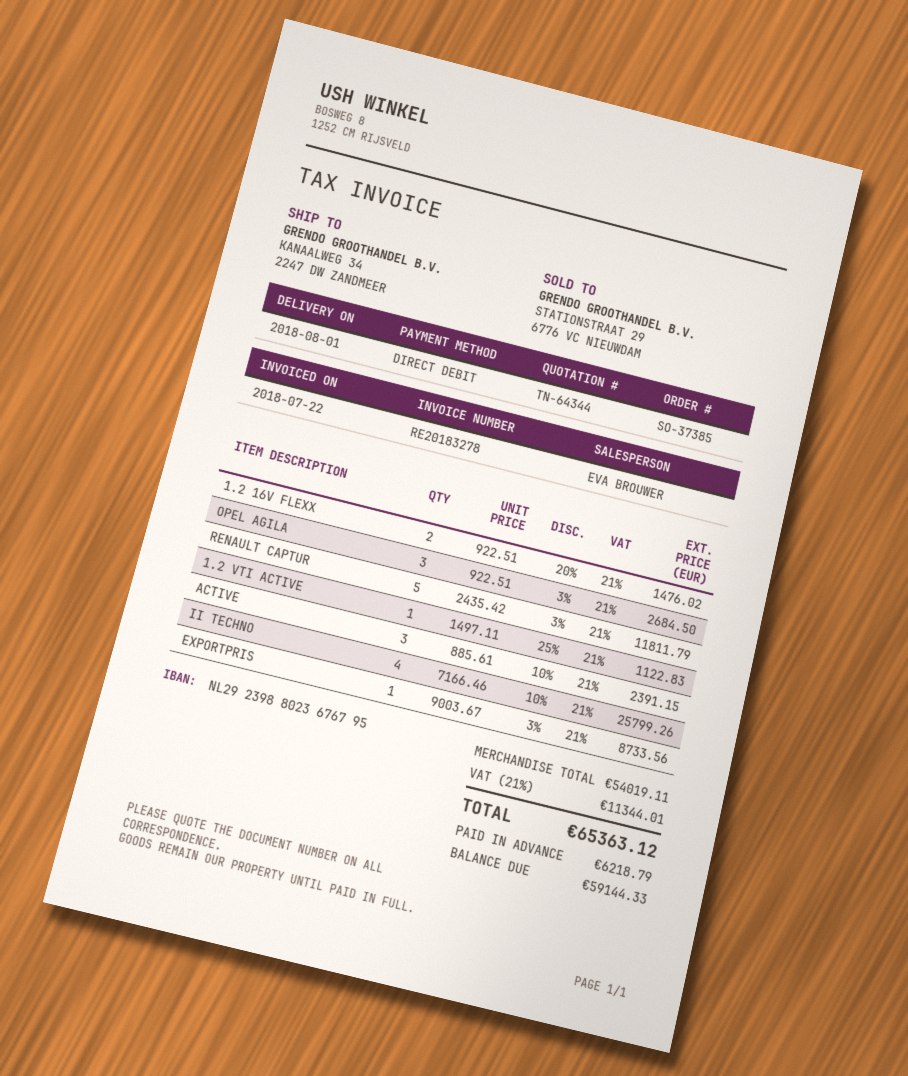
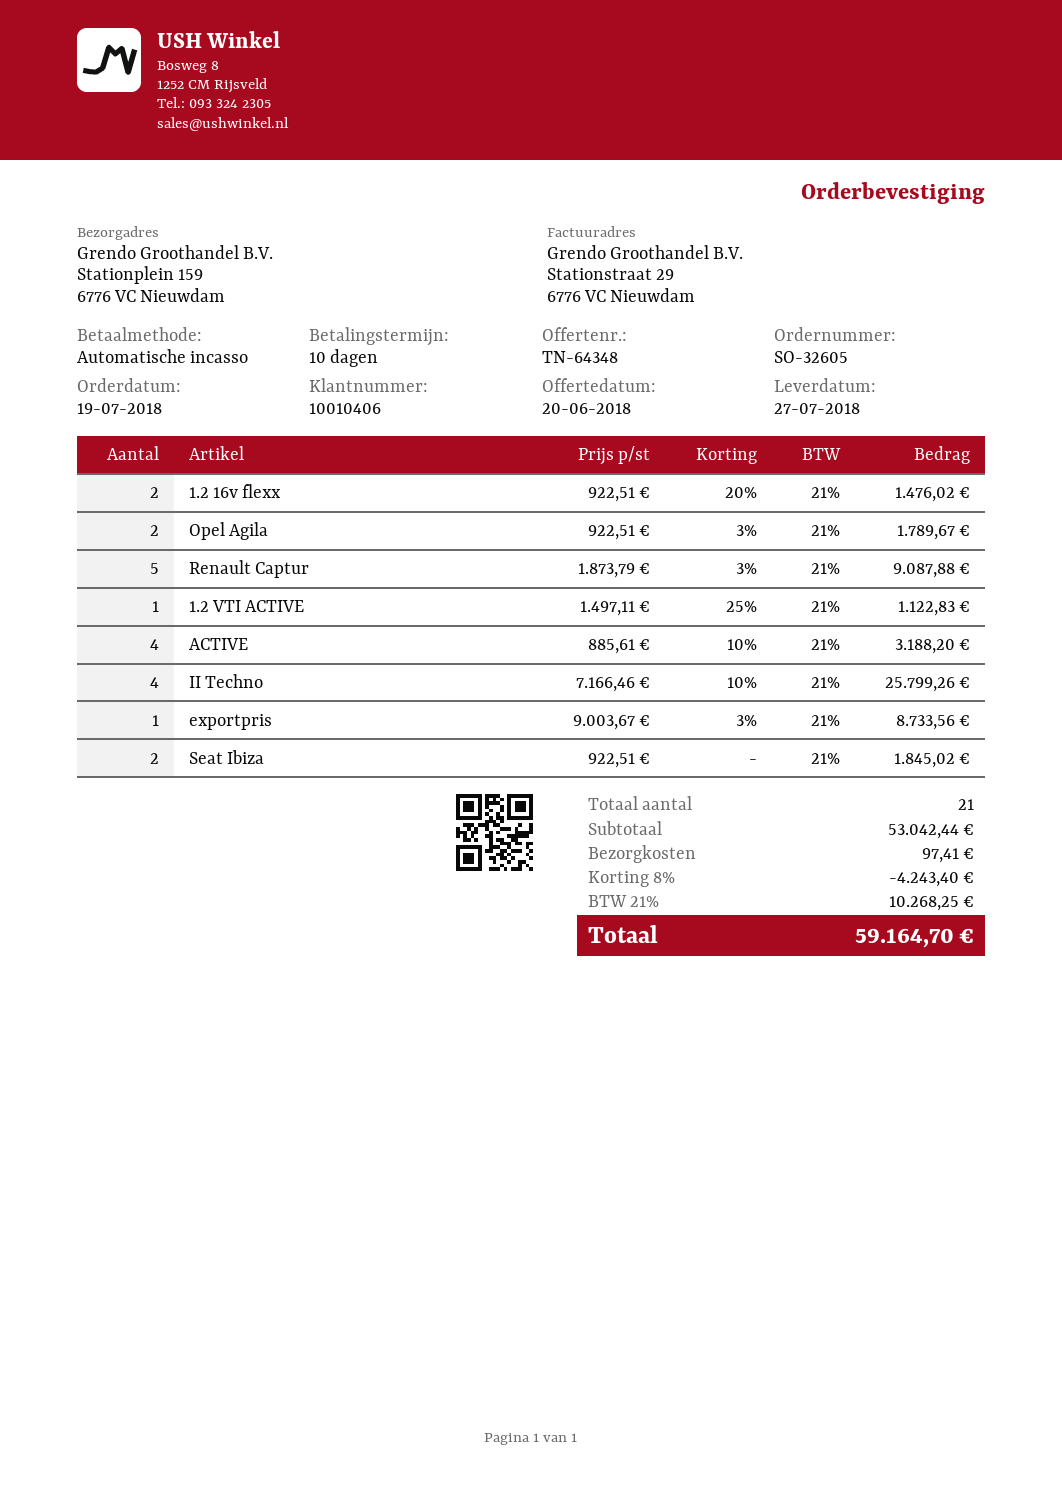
quote number: TN-64344 -> TN-64348
order number: SO-37385 -> SO-32605
delivery date: 2018-08-01 -> 2018-07-27
ship to: KANAALWEG 34, 2247 DW ZANDMEER -> Stationplein 159, 6776 VC Nieuwdam
OPEL AGILA: 3 x 922.51 - 3% = 2684.50 -> 2 x 922.51 - 3% = 1789.67
RENAULT CAPTUR: 5 x 2435.42 - 3% = 11811.79 -> 5 x 1873.79 - 3% = 9087.88
ACTIVE: 3 x 885.61 - 10% = 2391.15 -> 4 x 885.61 - 10% = 3188.20
Seat Ibiza: none -> 2 x 922.51 = 1845.02
subtotal: 54019.11 -> 53042.44
discount: none -> 8% = 4243.40
shipping: none -> 97.41
tax: 21% = 11344.01 -> 21% = 10268.25
total: 65363.12 -> 59164.70

